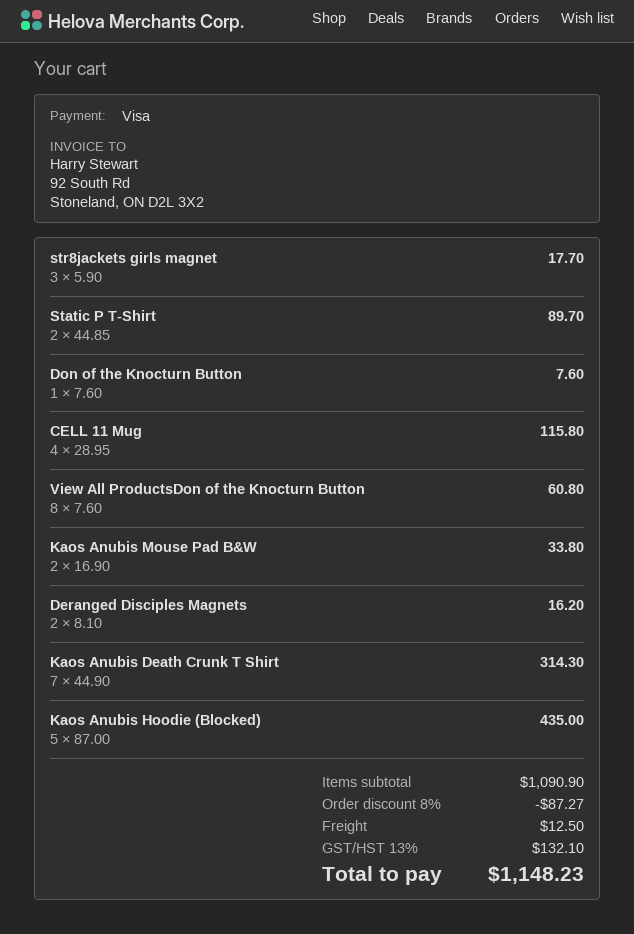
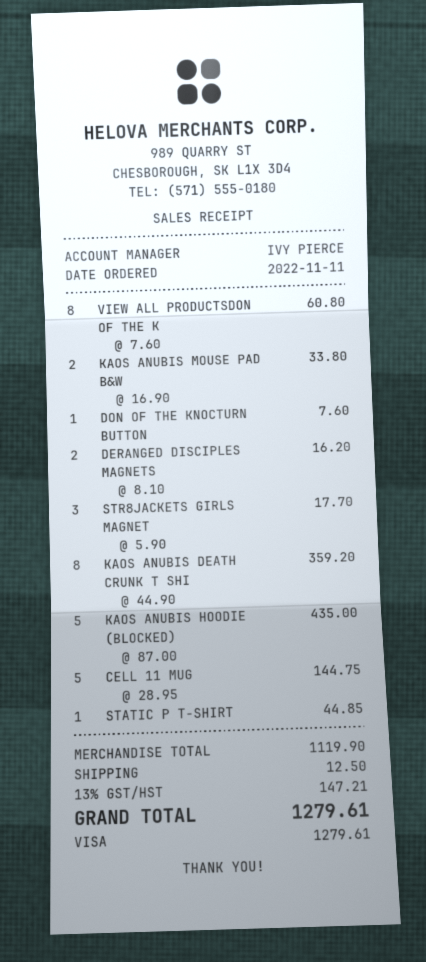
Static P T-Shirt: 2 x 44.85 = 89.70 -> 1 x 44.85 = 44.85
CELL 11 Mug: 4 x 28.95 = 115.80 -> 5 x 28.95 = 144.75
Kaos Anubis Death Crunk T Shirt: 7 x 44.90 = 314.30 -> 8 x 44.90 = 359.20
subtotal: 1090.90 -> 1119.90
discount: 8% = 87.27 -> none
tax: 13% = 132.10 -> 13% = 147.21
total: 1148.23 -> 1279.61

